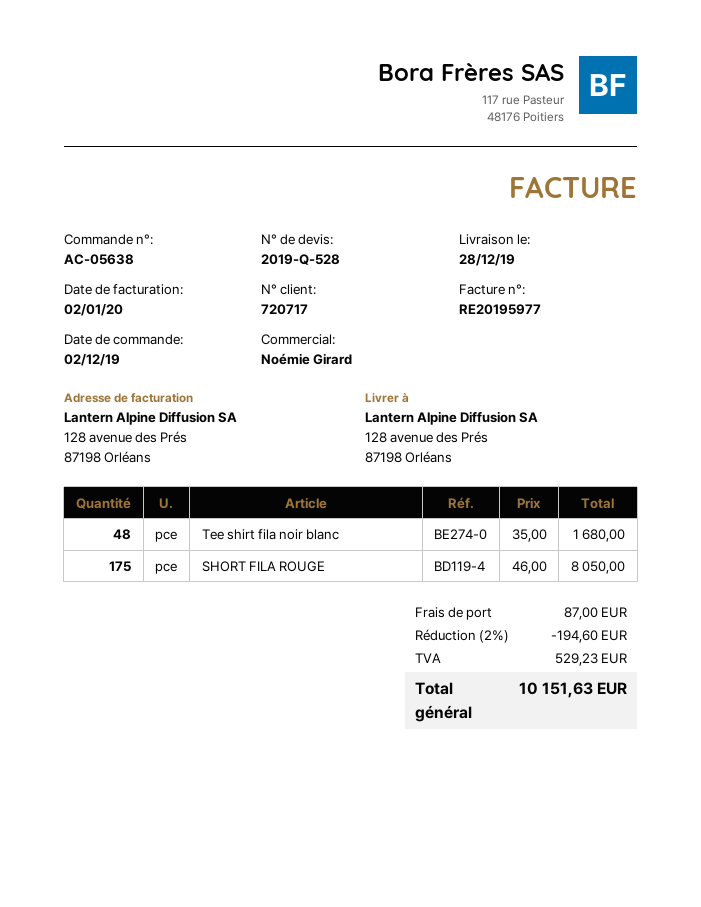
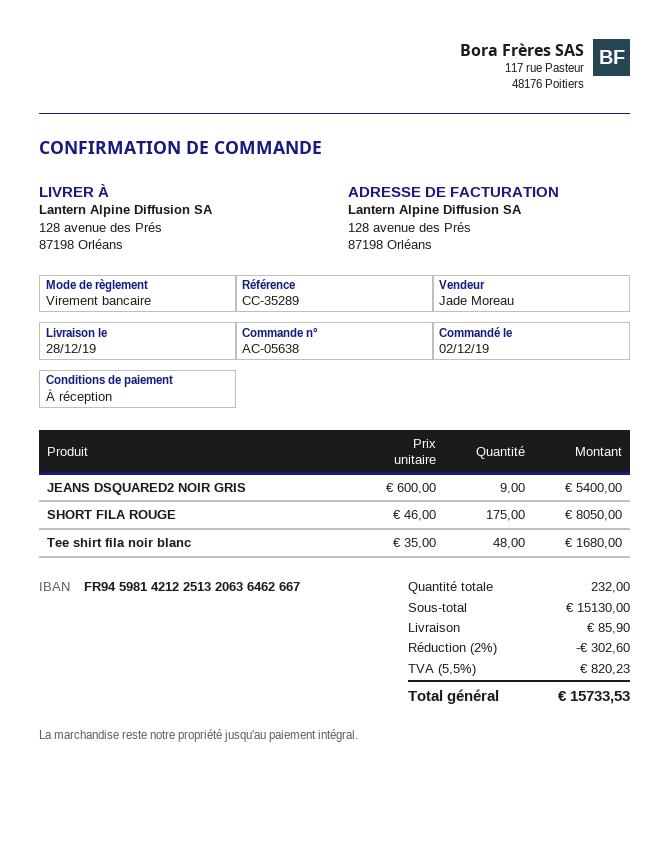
sales rep: Noémie Girard -> Jade Moreau
JEANS DSQUARED2 NOIR GRIS: none -> 9 x 600.00 = 5400.00
discount: 2% = 194.60 -> 2% = 302.60
shipping: 87.00 -> 85.90
tax: 529.23 -> 820.23
total: 10151.63 -> 15733.53

